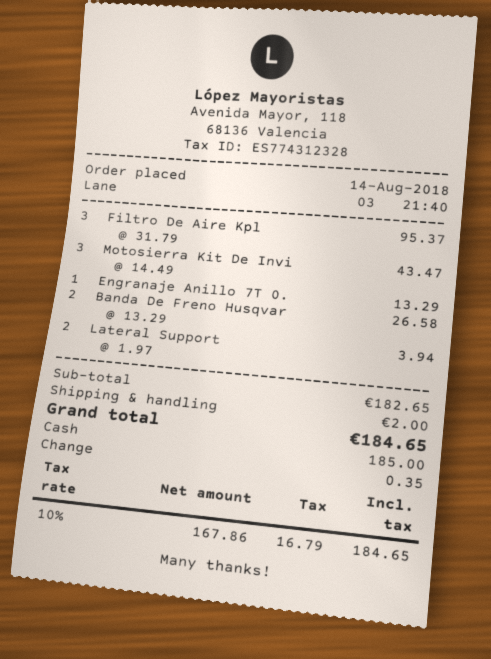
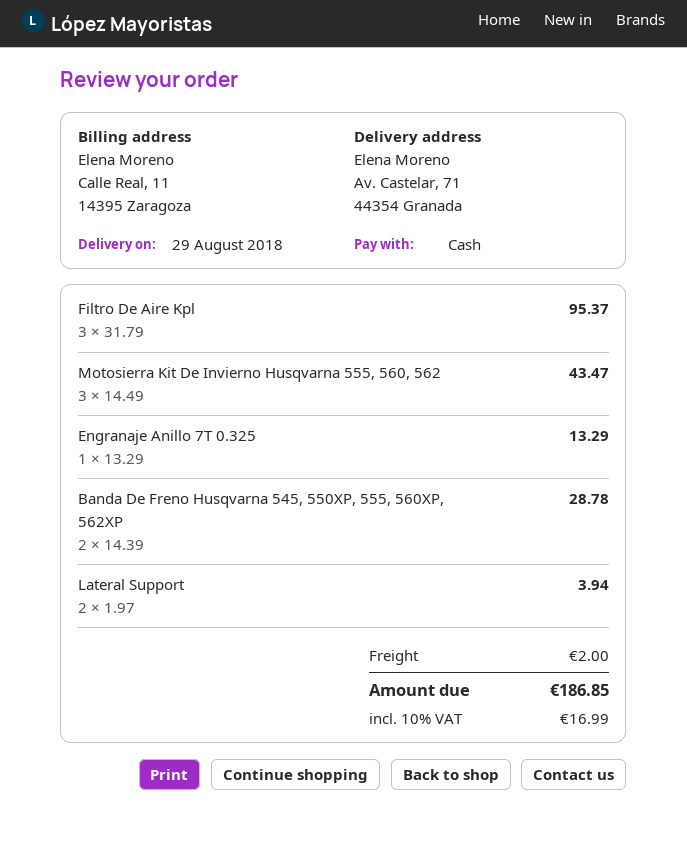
Banda De Freno Husqvar: 2 x 13.29 = 26.58 -> 2 x 14.39 = 28.78
tax: 10% = 16.79 -> 10% = 16.99
total: 184.65 -> 186.85

